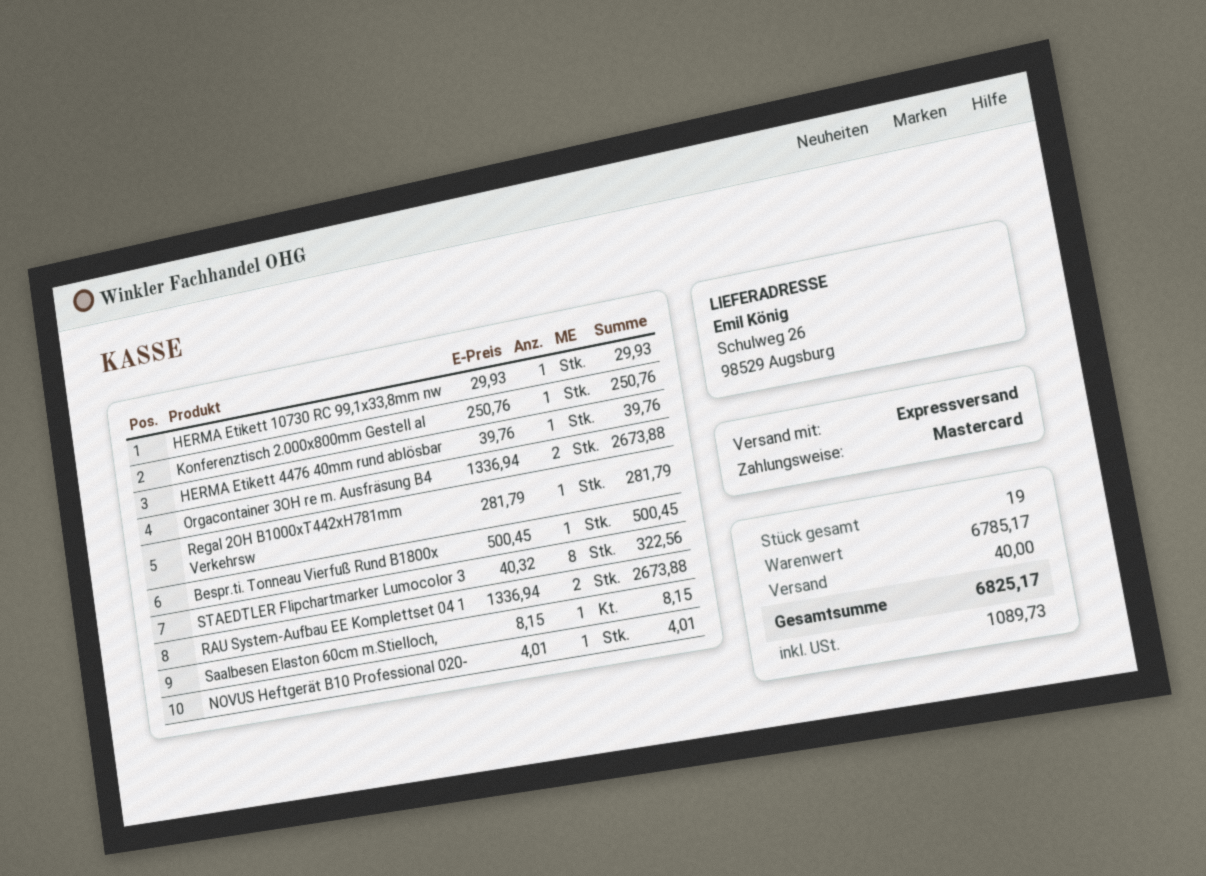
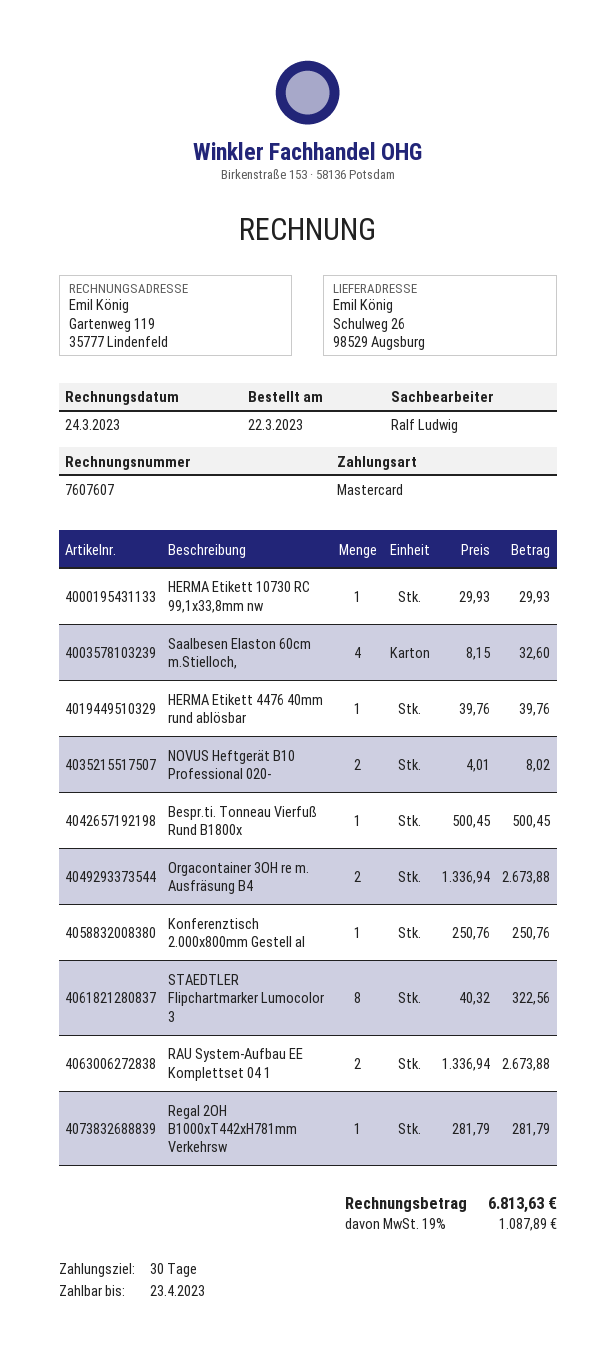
Saalbesen Elaston 60cm m.Stielloch,: 1 x 8.15 = 8.15 -> 4 x 8.15 = 32.60
NOVUS Heftgerät B10 Professional 020-: 1 x 4.01 = 4.01 -> 2 x 4.01 = 8.02
shipping: 40.00 -> none
tax: 1089.73 -> 1087.89
total: 6825.17 -> 6813.63

